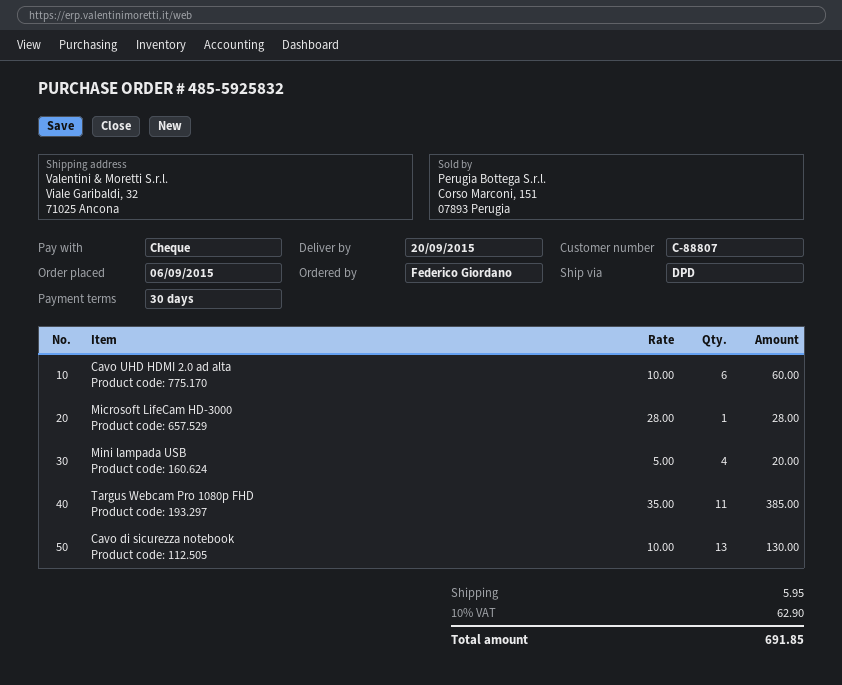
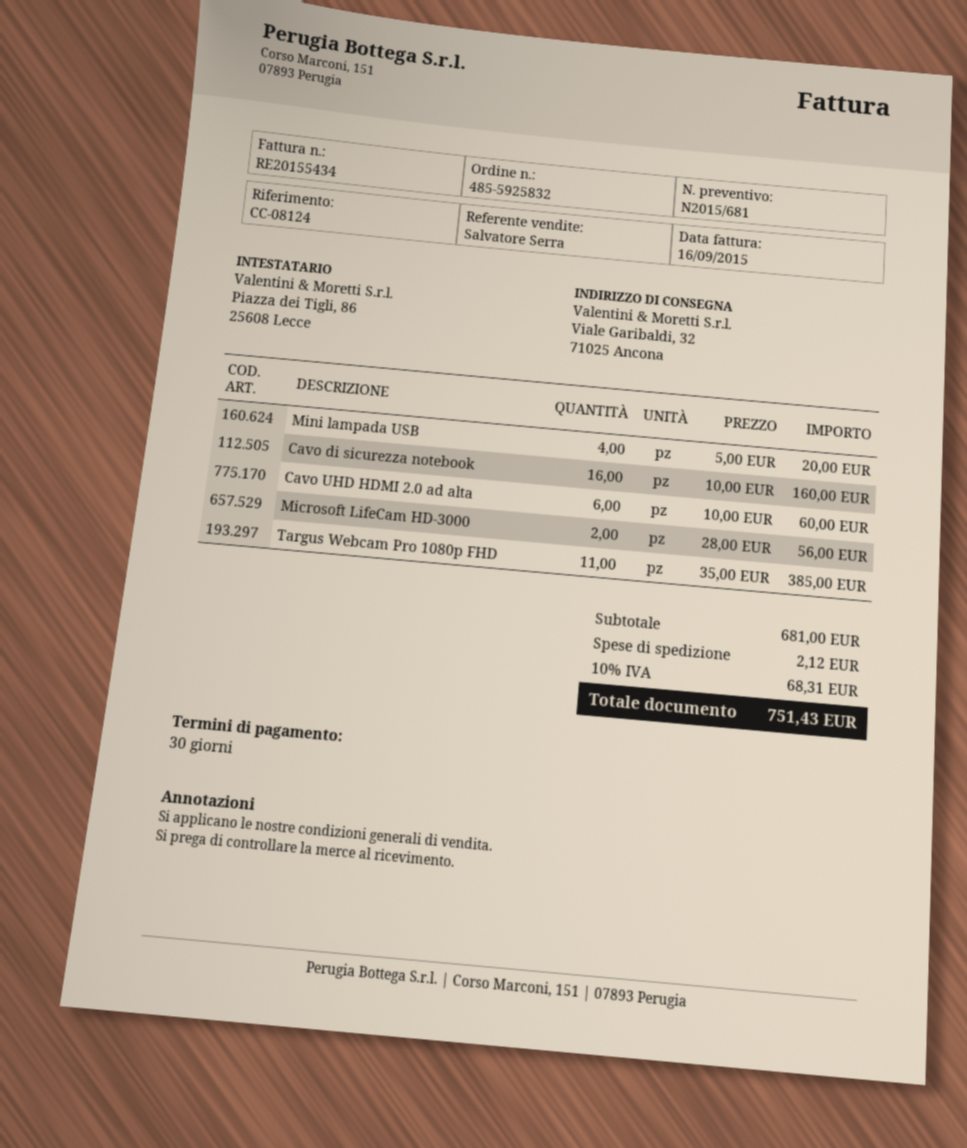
Microsoft LifeCam HD-3000: 1 x 28.00 = 28.00 -> 2 x 28.00 = 56.00
Cavo di sicurezza notebook: 13 x 10.00 = 130.00 -> 16 x 10.00 = 160.00
shipping: 5.95 -> 2.12
tax: 10% = 62.90 -> 10% = 68.31
total: 691.85 -> 751.43

